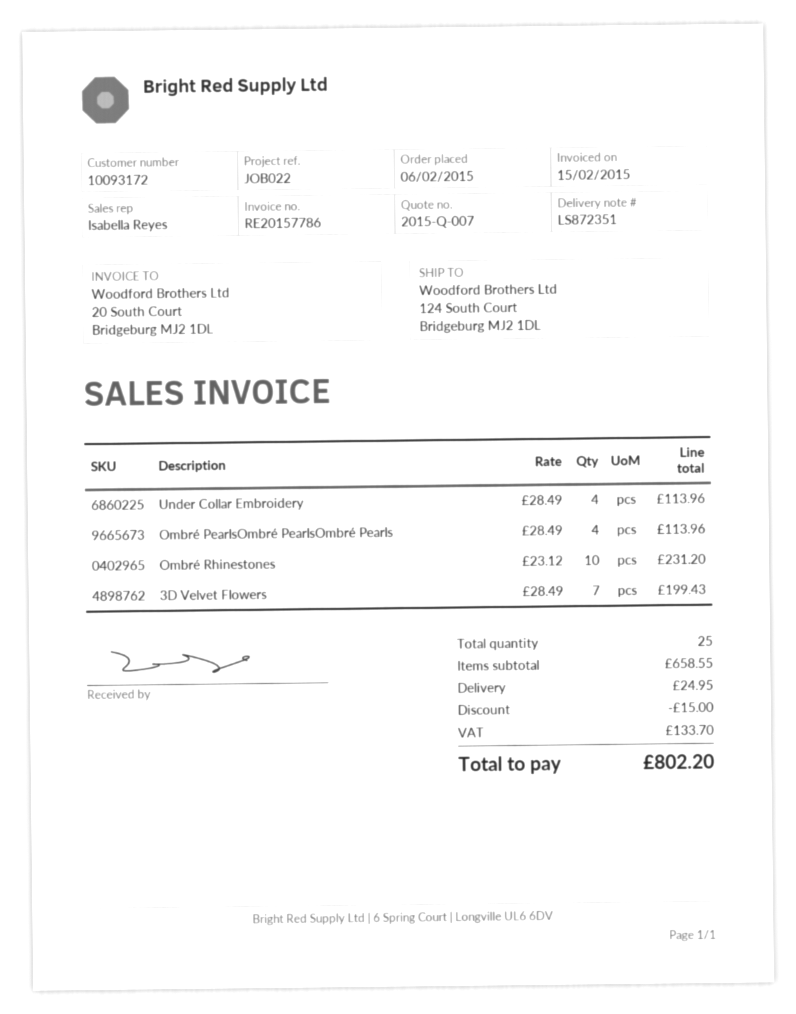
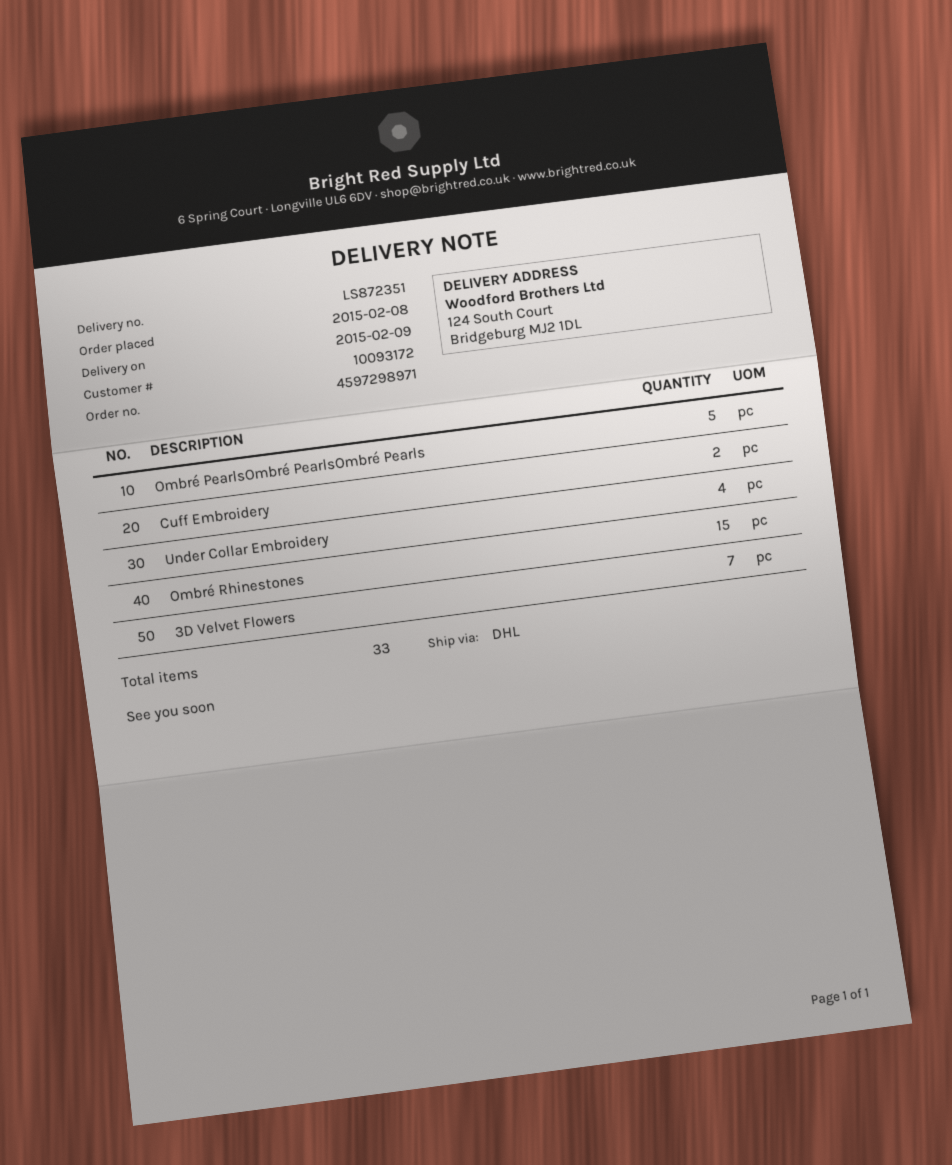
order date: 2015-02-06 -> 2015-02-08
Ombré PearlsOmbré PearlsOmbré Pearls: 4 -> 5
Ombré Rhinestones: 10 -> 15
Cuff Embroidery: none -> 2
total quantity: 25 -> 33

